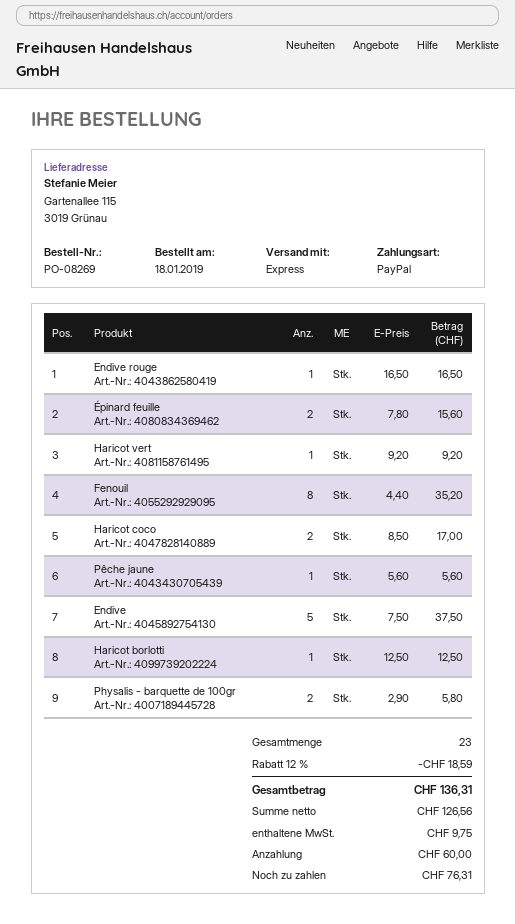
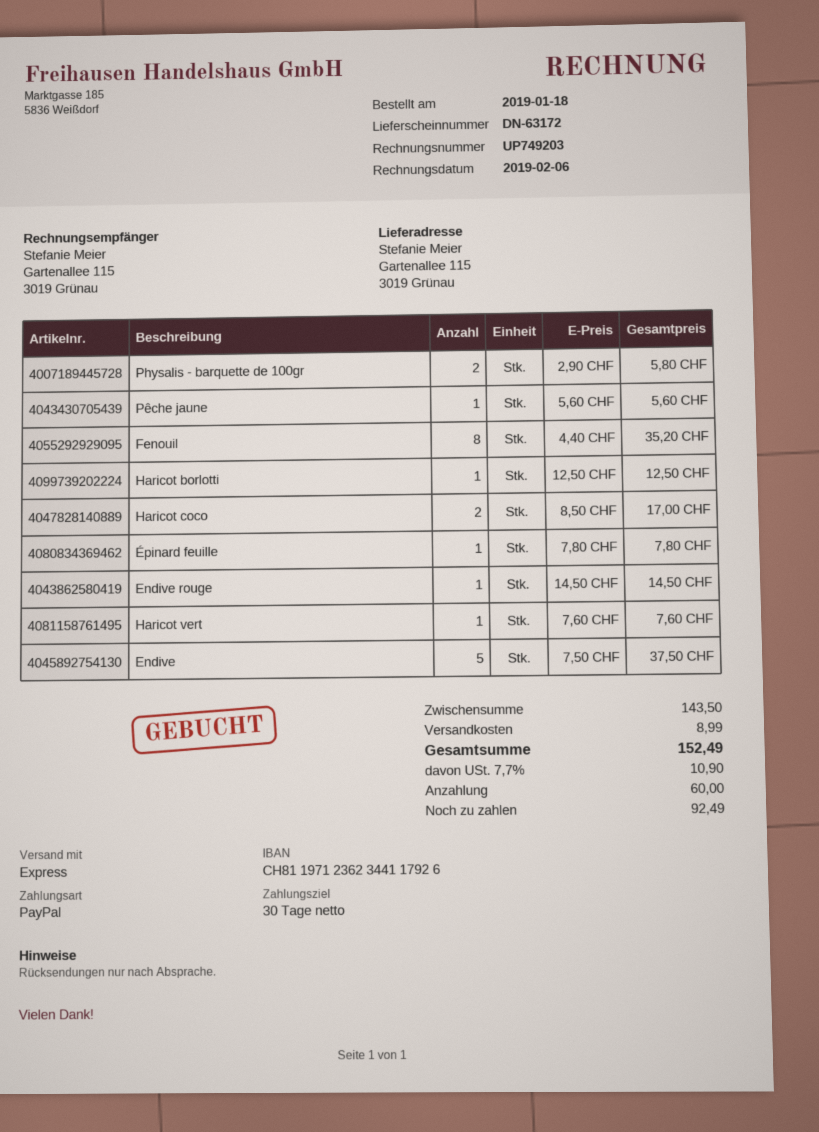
Endive rouge: 1 x 16.50 = 16.50 -> 1 x 14.50 = 14.50
Épinard feuille: 2 x 7.80 = 15.60 -> 1 x 7.80 = 7.80
Haricot vert: 1 x 9.20 = 9.20 -> 1 x 7.60 = 7.60
discount: 12% = 18.59 -> none
shipping: none -> 8.99
tax: 9.75 -> 10.90
total: 136.31 -> 152.49
balance: 76.31 -> 92.49

